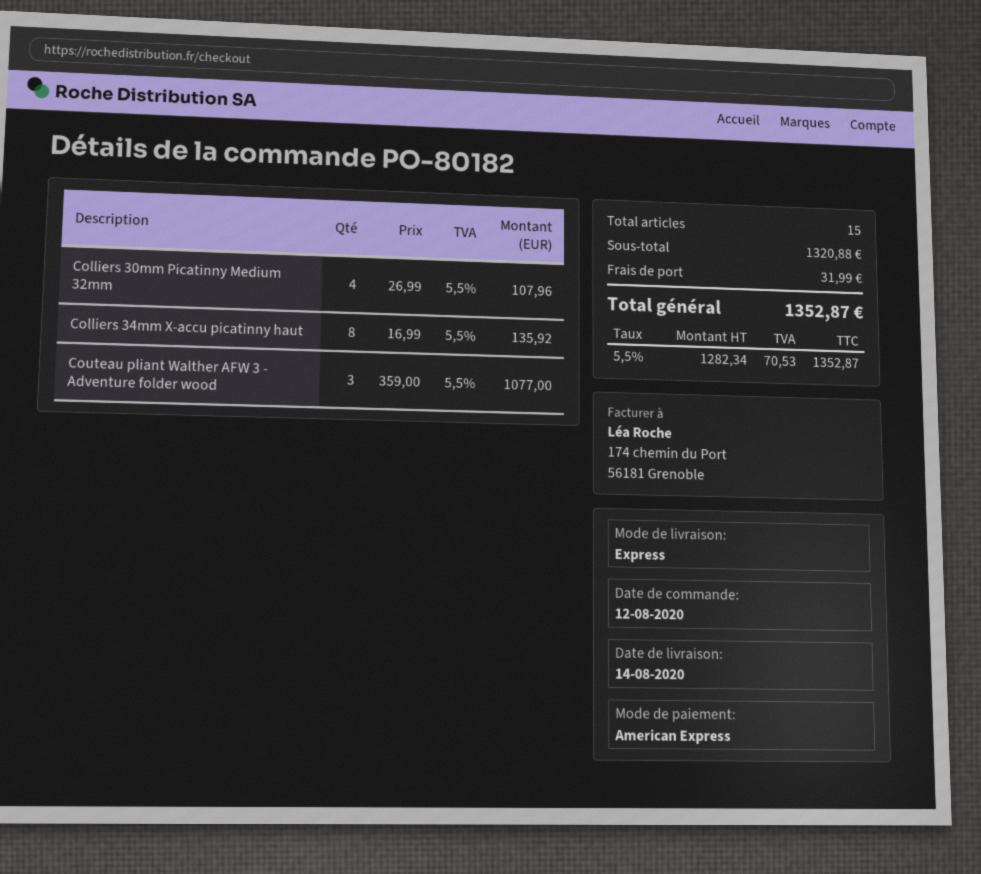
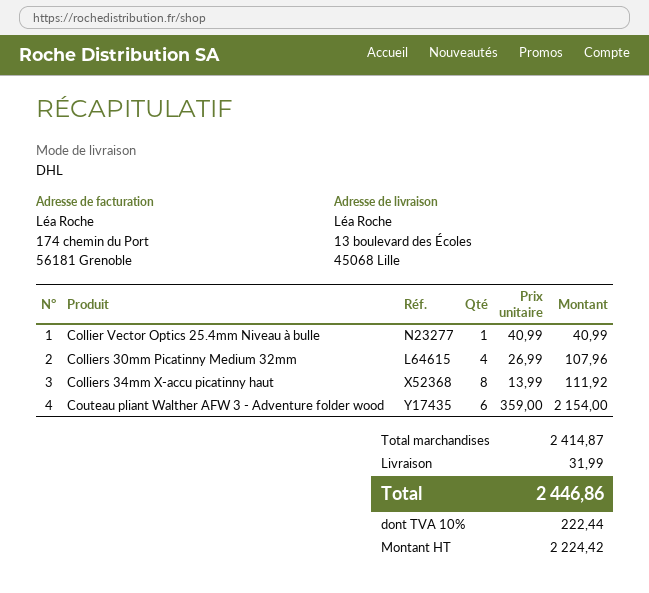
shipping method: express -> DHL
Colliers 34mm X-accu picatinny haut: 8 x 16.99 = 135.92 -> 8 x 13.99 = 111.92
Couteau pliant Walther AFW 3 - Adventure folder wood: 3 x 359.00 = 1077.00 -> 6 x 359.00 = 2154.00
Collier Vector Optics 25.4mm Niveau à bulle: none -> 1 x 40.99 = 40.99
subtotal: 1320.88 -> 2414.87
net: 1282.34 -> 2224.42
tax: 5.5% = 70.53 -> 10% = 222.44
total: 1352.87 -> 2446.86

